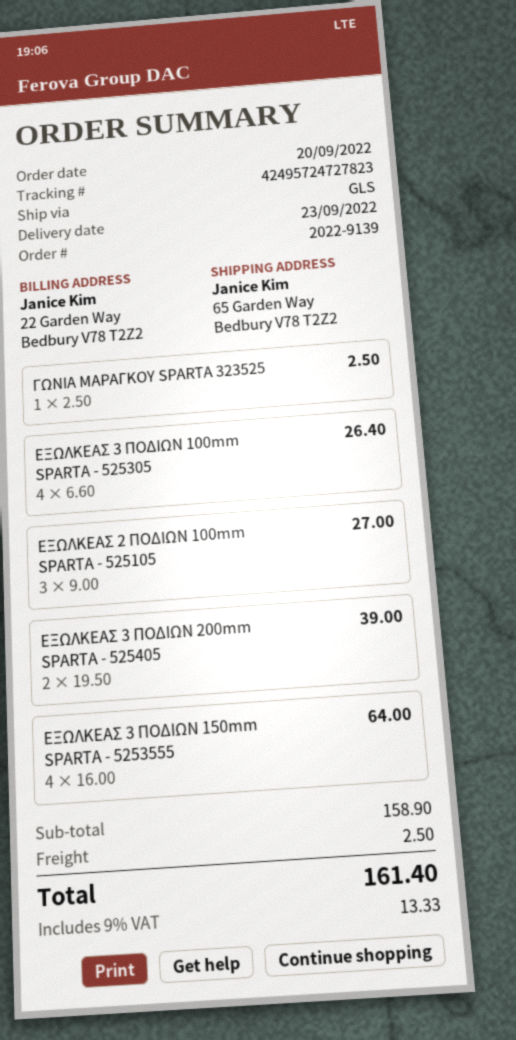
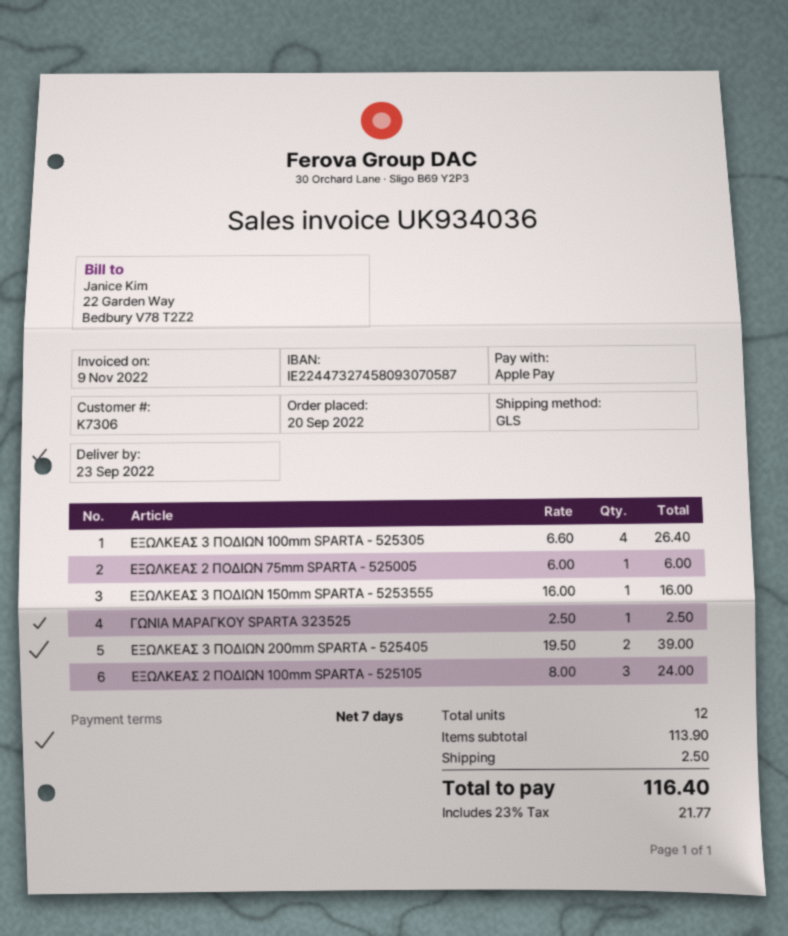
ΕΞΩΛΚΕΑΣ 2 ΠΟΔΙΩΝ 100mm SPARTA - 525105: 3 x 9.00 = 27.00 -> 3 x 8.00 = 24.00
ΕΞΩΛΚΕΑΣ 3 ΠΟΔΙΩΝ 150mm SPARTA - 5253555: 4 x 16.00 = 64.00 -> 1 x 16.00 = 16.00
ΕΞΩΛΚΕΑΣ 2 ΠΟΔΙΩΝ 75mm SPARTA - 525005: none -> 1 x 6.00 = 6.00
subtotal: 158.90 -> 113.90
tax: 9% = 13.33 -> 23% = 21.77
total: 161.40 -> 116.40

